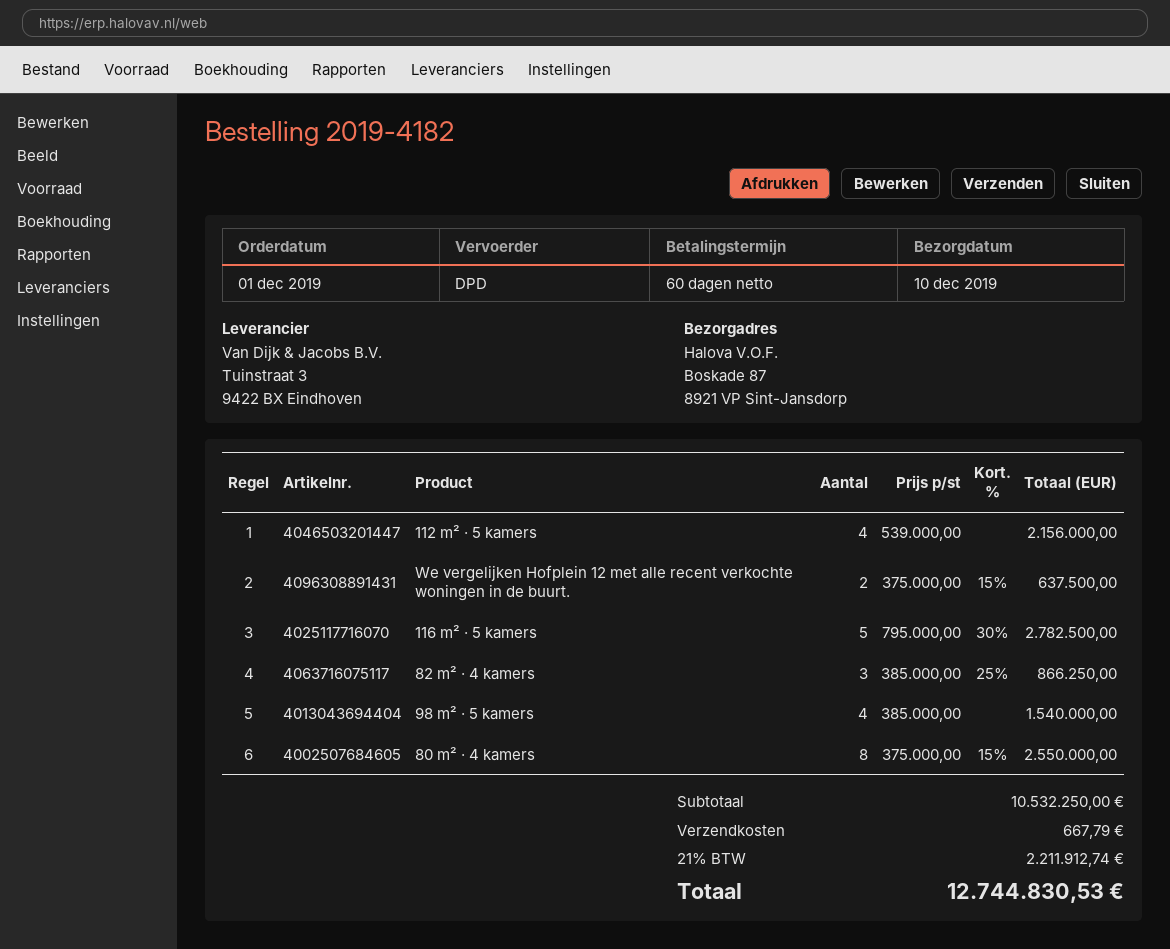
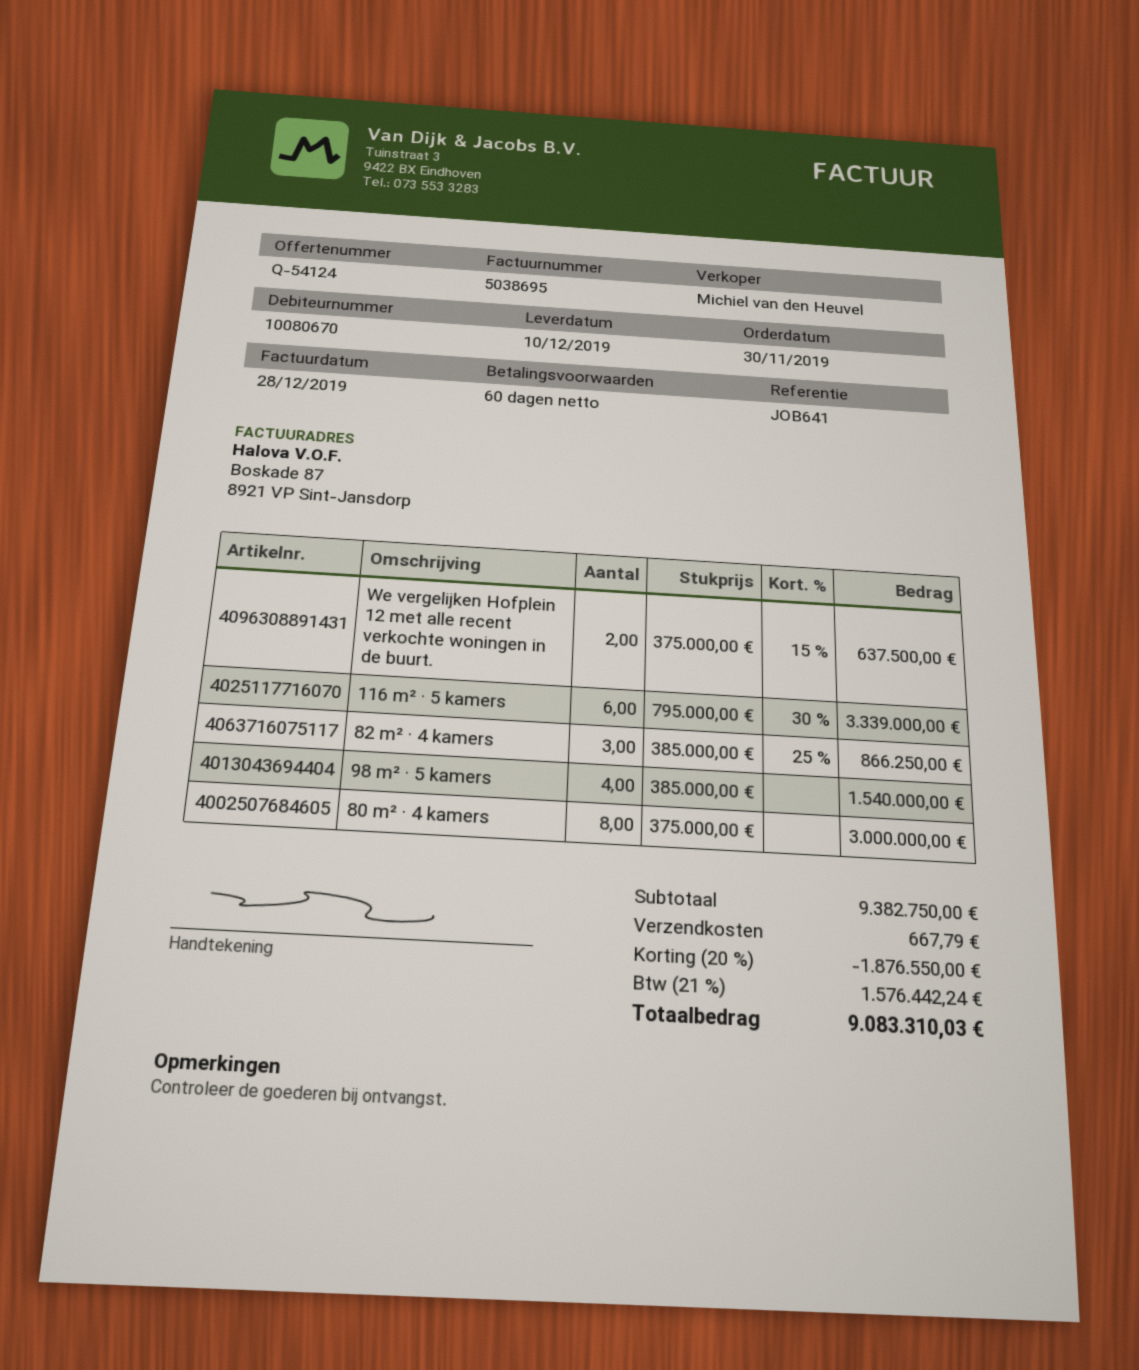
order date: 2019-12-01 -> 2019-11-30
112 m² · 5 kamers: 4 x 539000.00 = 2156000.00 -> none
116 m² · 5 kamers: 5 x 795000.00 - 30% = 2782500.00 -> 6 x 795000.00 - 30% = 3339000.00
80 m² · 4 kamers: 8 x 375000.00 - 15% = 2550000.00 -> 8 x 375000.00 = 3000000.00
subtotal: 10532250.00 -> 9382750.00
discount: none -> 20% = 1876550.00
tax: 21% = 2211912.74 -> 21% = 1576442.24
total: 12744830.53 -> 9083310.03

